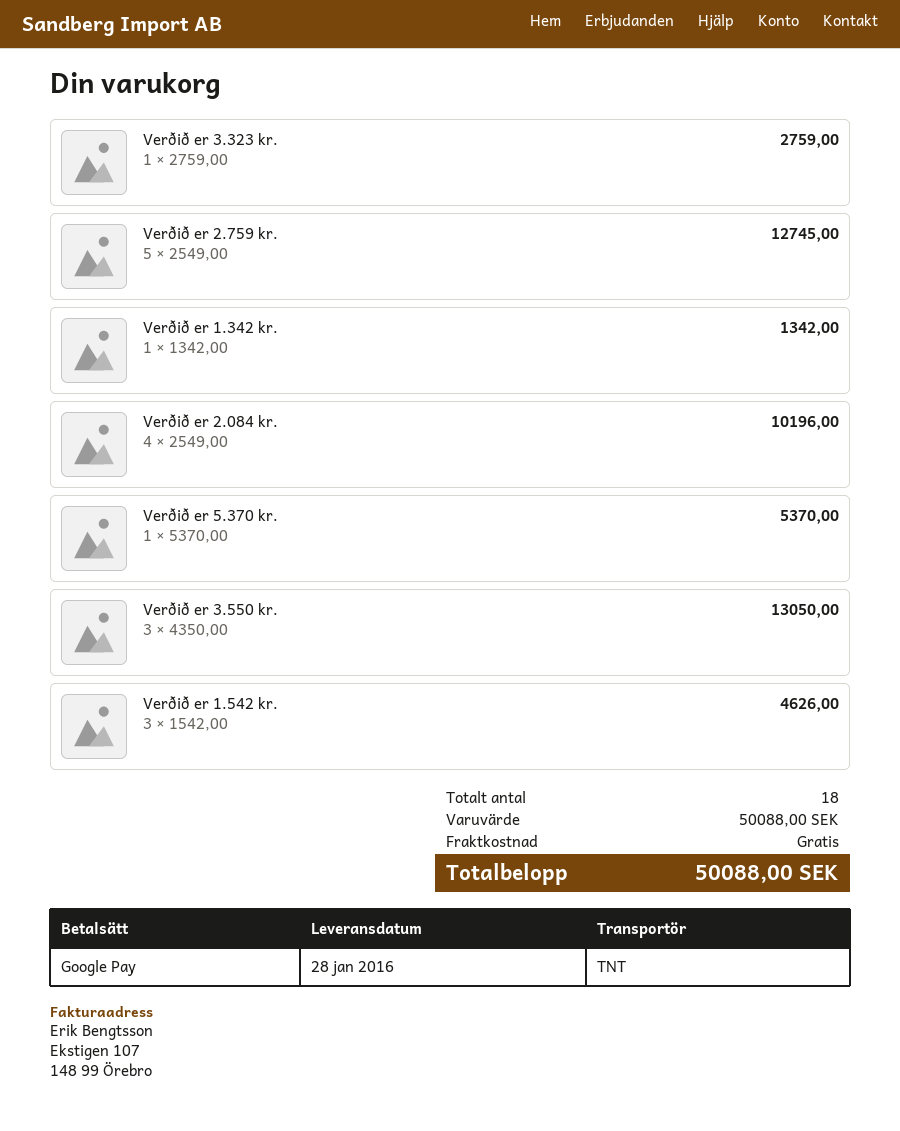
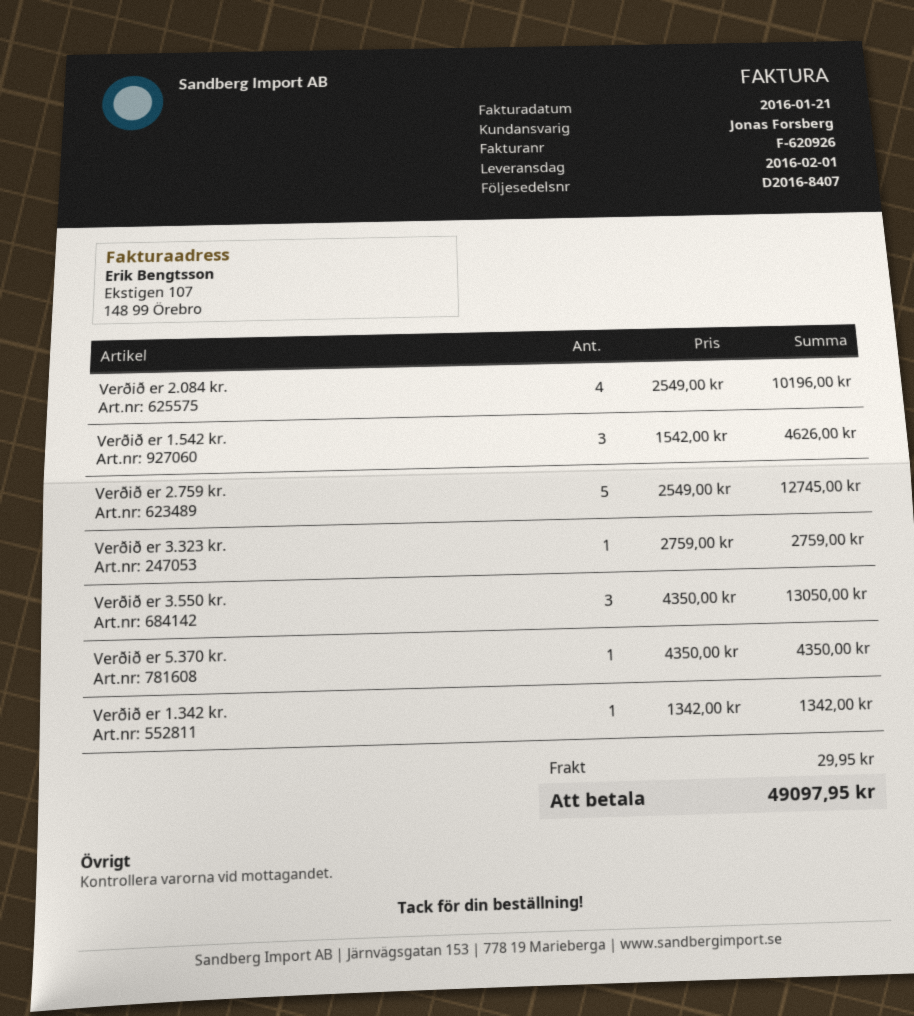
delivery date: 2016-01-28 -> 2016-02-01
Verðið er 5.370 kr.: 1 x 5370.00 = 5370.00 -> 1 x 4350.00 = 4350.00
shipping: 0.00 -> 29.95
total: 50088.00 -> 49097.95

